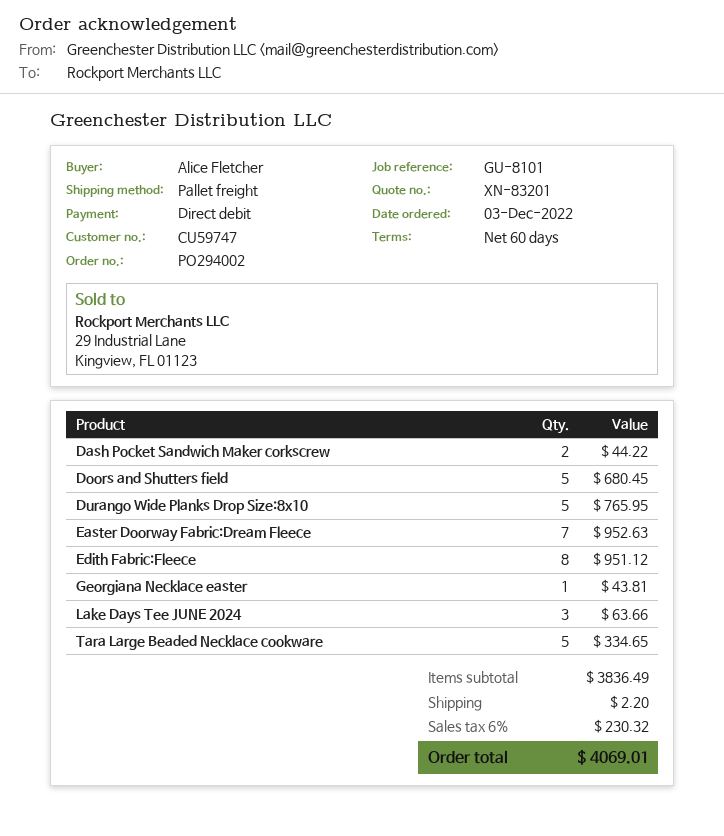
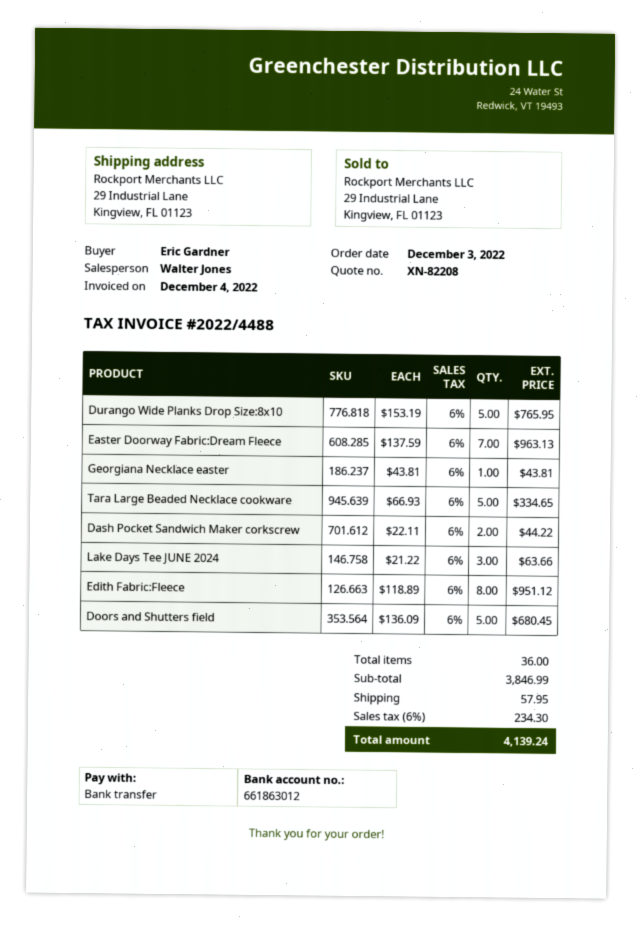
quote number: XN-83201 -> XN-82208
ordered by: Alice Fletcher -> Eric Gardner
payment method: direct debit -> bank transfer
Easter Doorway Fabric:Dream Fleece: 7 for 952.63 -> 7 for 963.13
subtotal: 3836.49 -> 3846.99
shipping: 2.20 -> 57.95
tax: 6% = 230.32 -> 6% = 234.30
total: 4069.01 -> 4139.24

